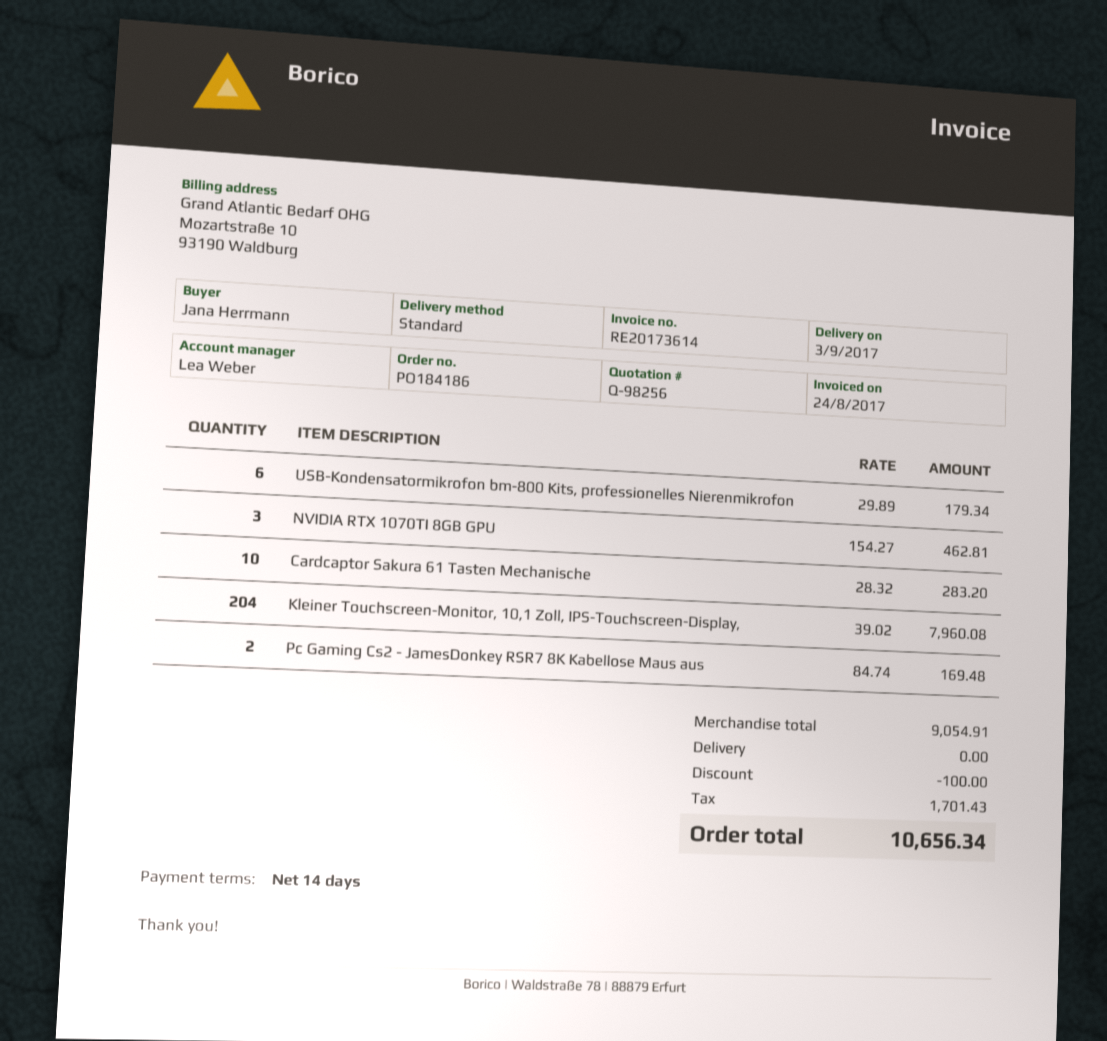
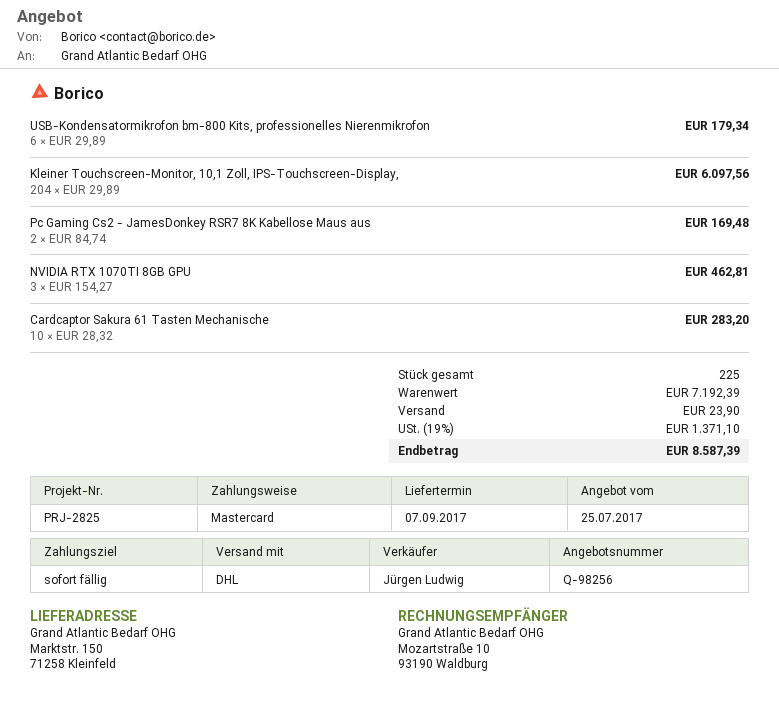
delivery date: 2017-09-03 -> 2017-09-07
payment terms: 14 days -> on receipt
sales rep: Lea Weber -> Jürgen Ludwig
shipping method: standard -> DHL
Kleiner Touchscreen-Monitor, 10,1 Zoll, IPS-Touchscreen-Display,: 204 x 39.02 = 7960.08 -> 204 x 29.89 = 6097.56
subtotal: 9054.91 -> 7192.39
discount: 100.00 -> none
shipping: 0.00 -> 23.90
tax: 1701.43 -> 1371.10
total: 10656.34 -> 8587.39

